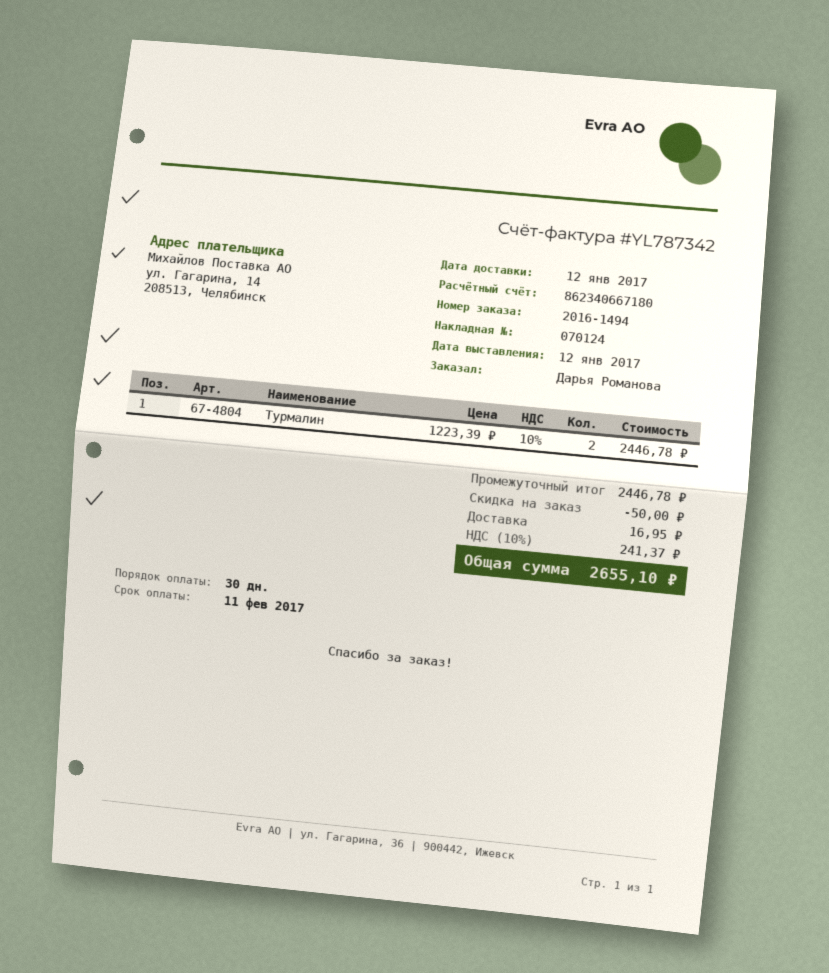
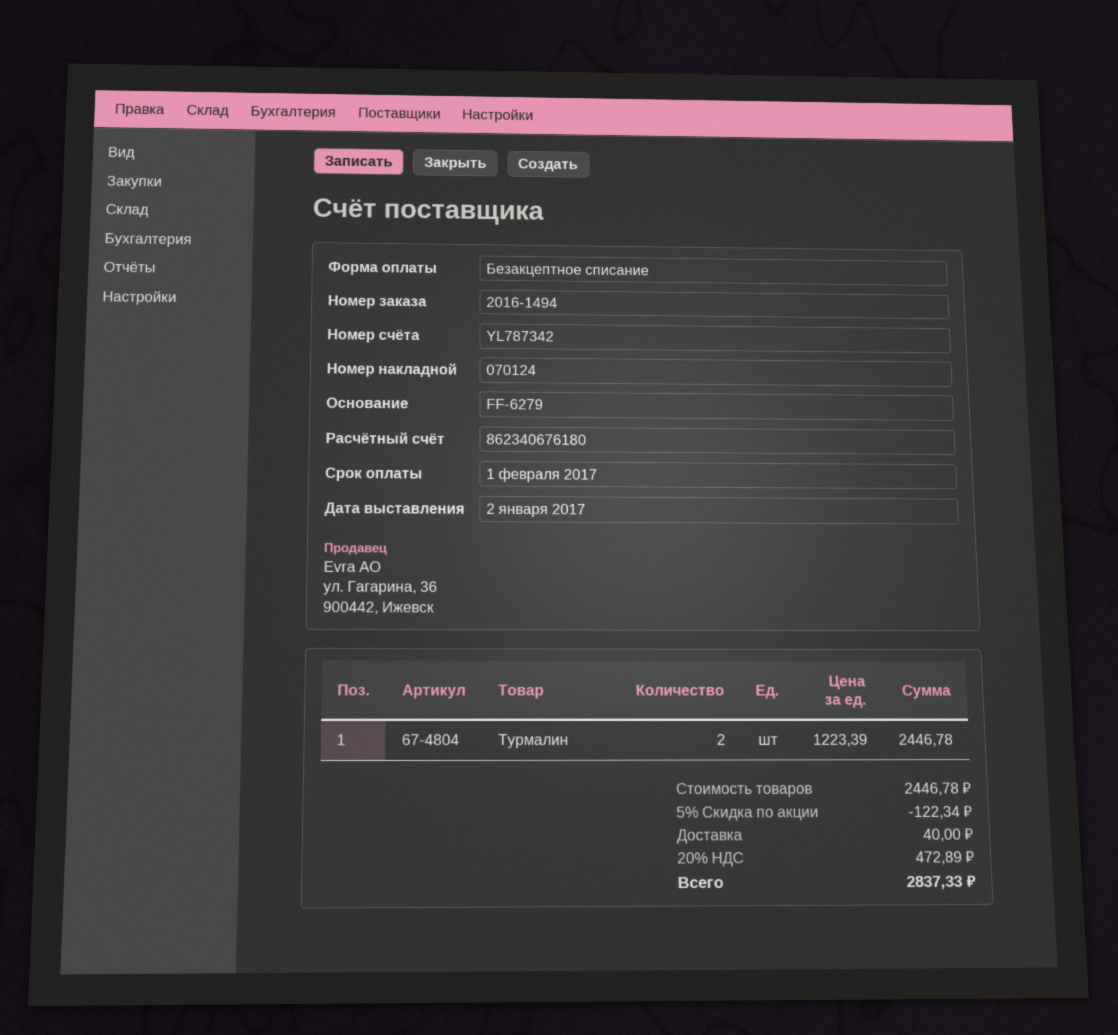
invoice date: 2017-01-12 -> 2017-01-02
due date: 2017-02-11 -> 2017-02-01
bank account: 862340667180 -> 862340676180
discount: 50.00 -> 122.34
shipping: 16.95 -> 40.00
tax: 10% = 241.37 -> 20% = 472.89
total: 2655.10 -> 2837.33

